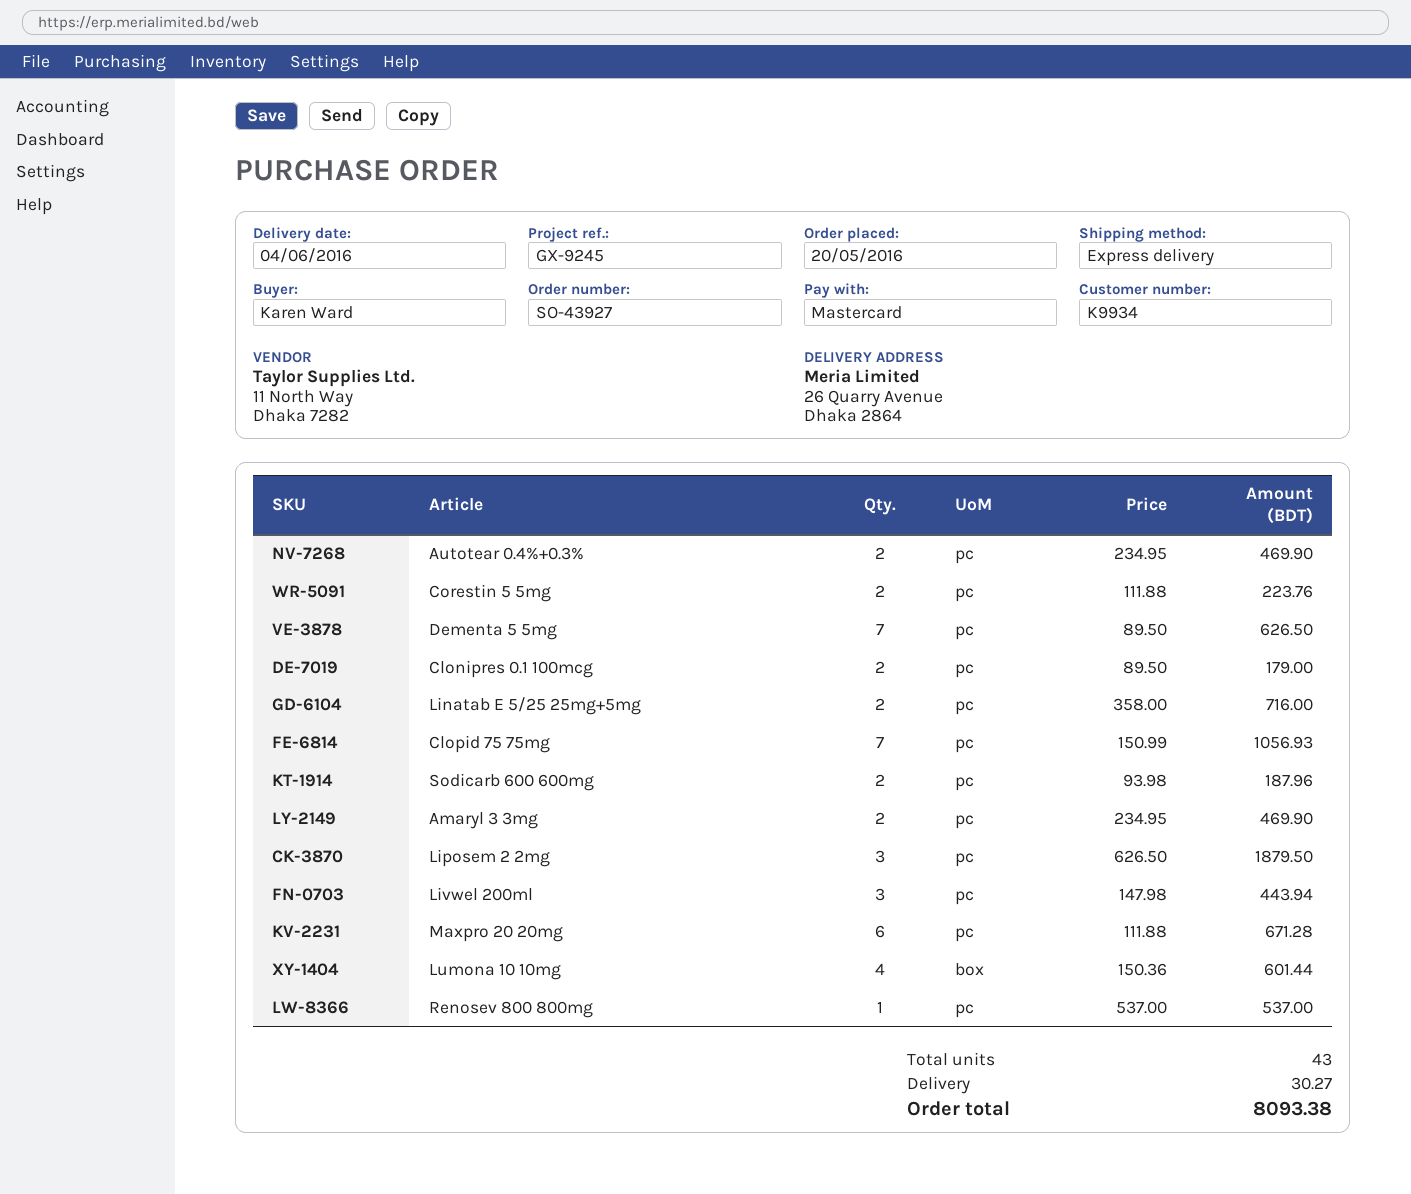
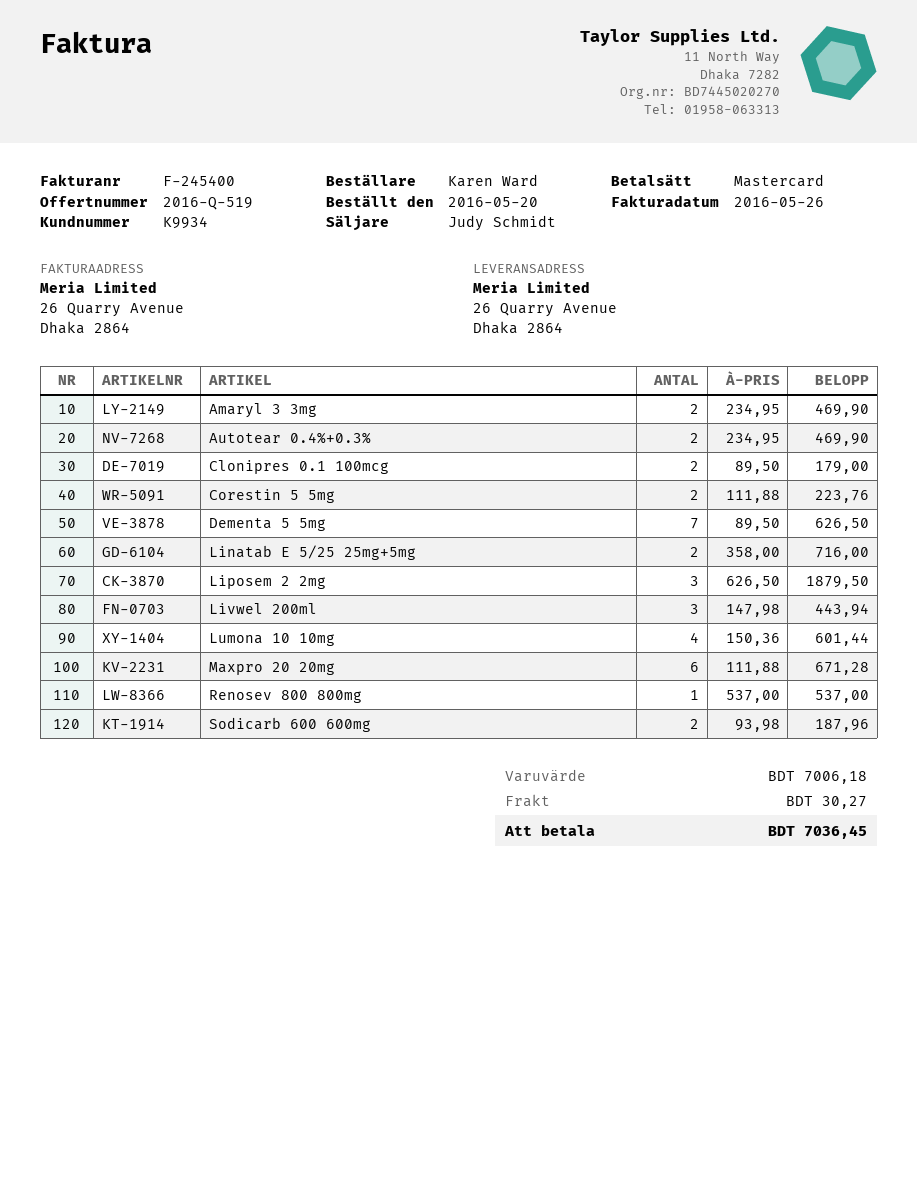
Clopid 75 75mg: 7 x 150.99 = 1056.93 -> none
total: 8093.38 -> 7036.45

